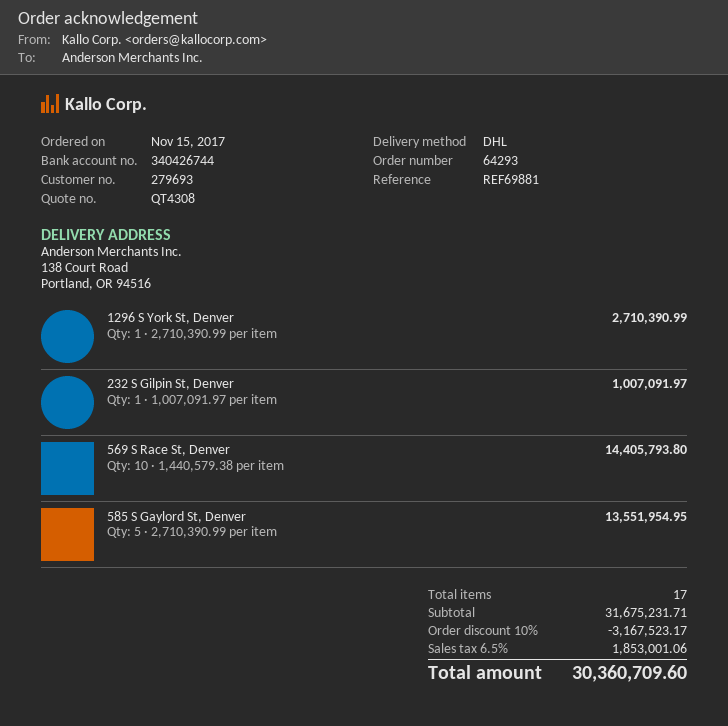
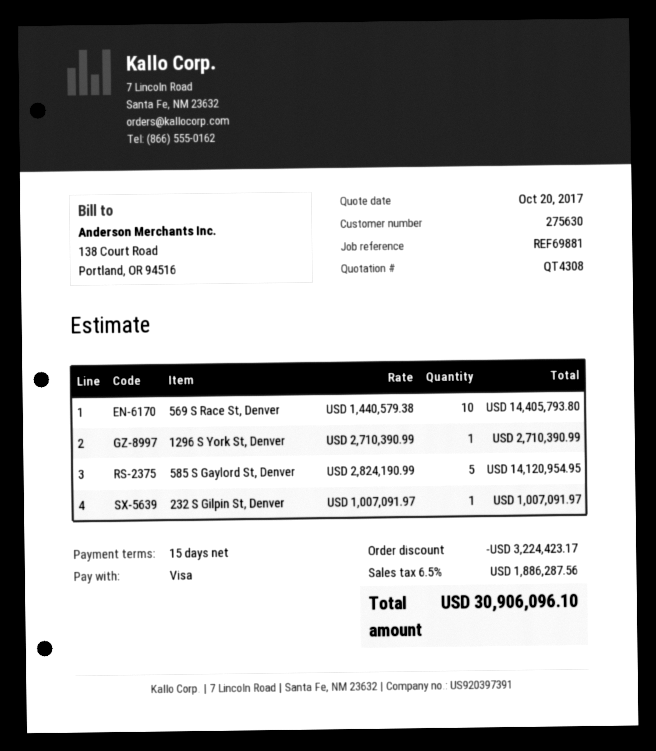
customer number: 279693 -> 275630
585 S Gaylord St, Denver: 5 x 2710390.99 = 13551954.95 -> 5 x 2824190.99 = 14120954.95
discount: 3167523.17 -> 3224423.17
tax: 6.5% = 1853001.06 -> 6.5% = 1886287.56
total: 30360709.60 -> 30906096.10

